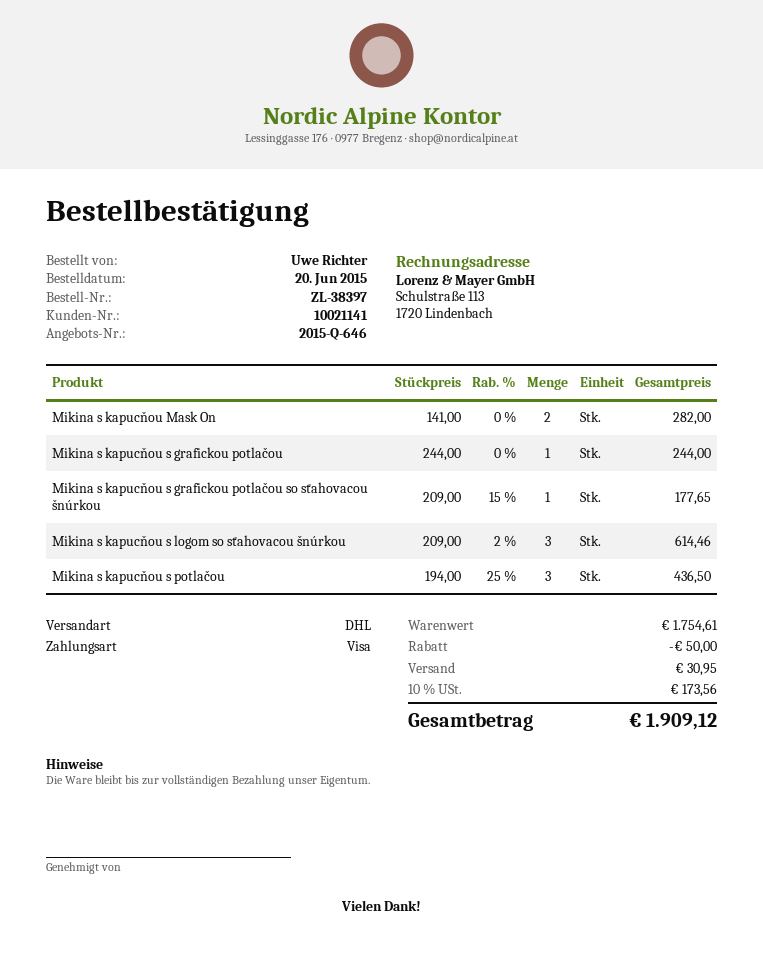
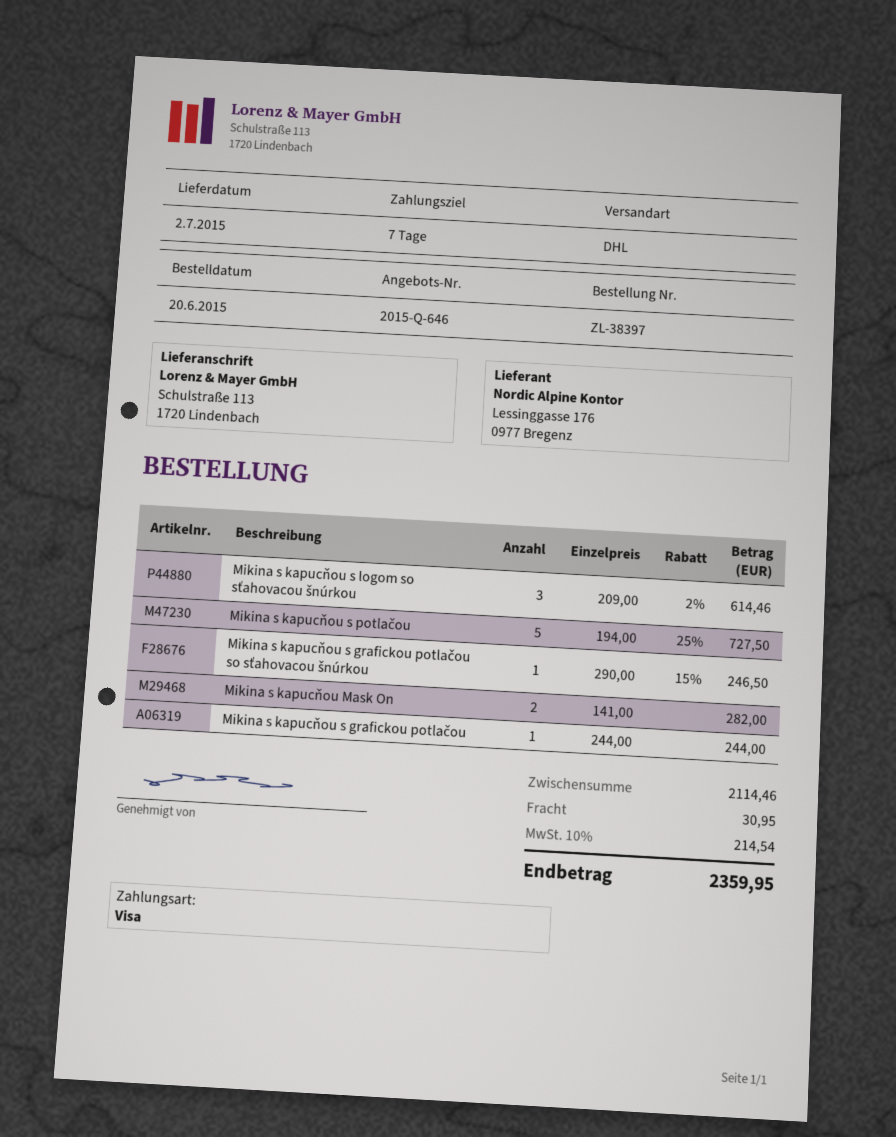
Mikina s kapucňou s grafickou potlačou so sťahovacou šnúrkou: 1 x 209.00 - 15% = 177.65 -> 1 x 290.00 - 15% = 246.50
Mikina s kapucňou s potlačou: 3 x 194.00 - 25% = 436.50 -> 5 x 194.00 - 25% = 727.50
subtotal: 1754.61 -> 2114.46
discount: 50.00 -> none
tax: 10% = 173.56 -> 10% = 214.54
total: 1909.12 -> 2359.95

